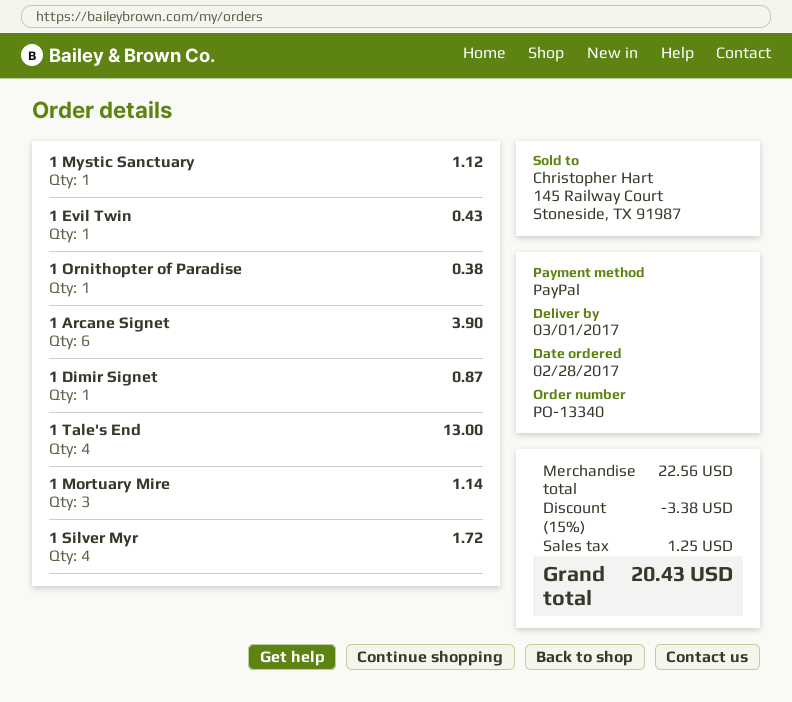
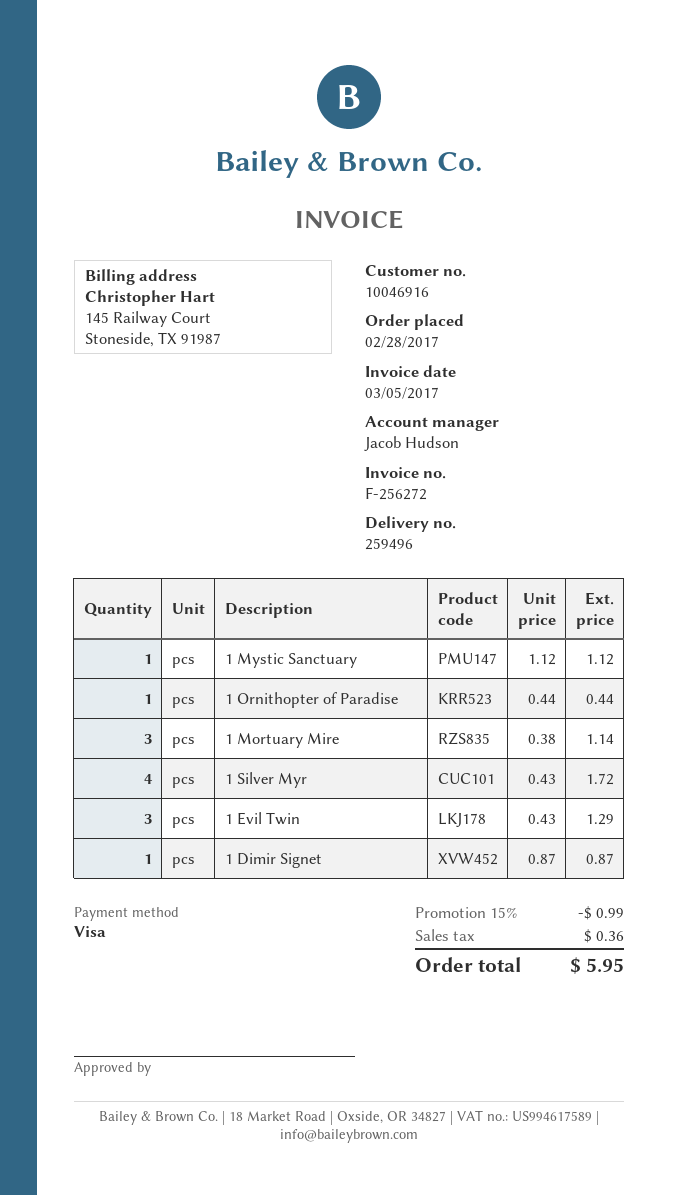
payment method: PayPal -> Visa
1 Evil Twin: 1 for 0.43 -> 3 for 1.29
1 Ornithopter of Paradise: 1 for 0.38 -> 1 for 0.44
1 Arcane Signet: 6 for 3.90 -> none
1 Tale's End: 4 for 13.00 -> none
discount: 15% = 3.38 -> 15% = 0.99
tax: 1.25 -> 0.36
total: 20.43 -> 5.95

